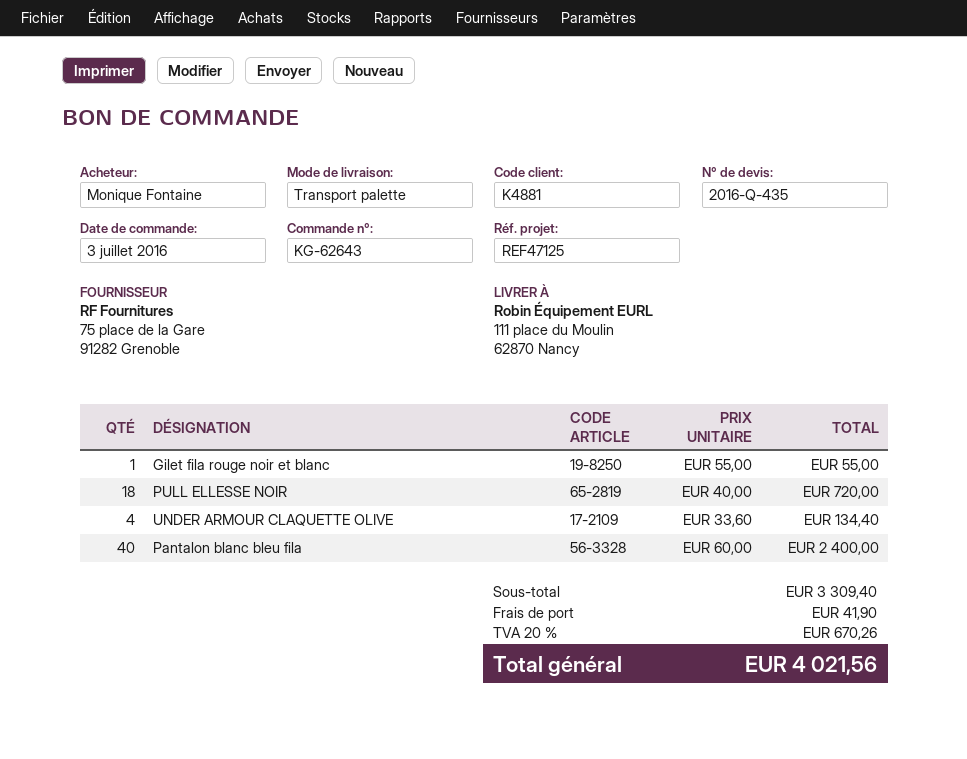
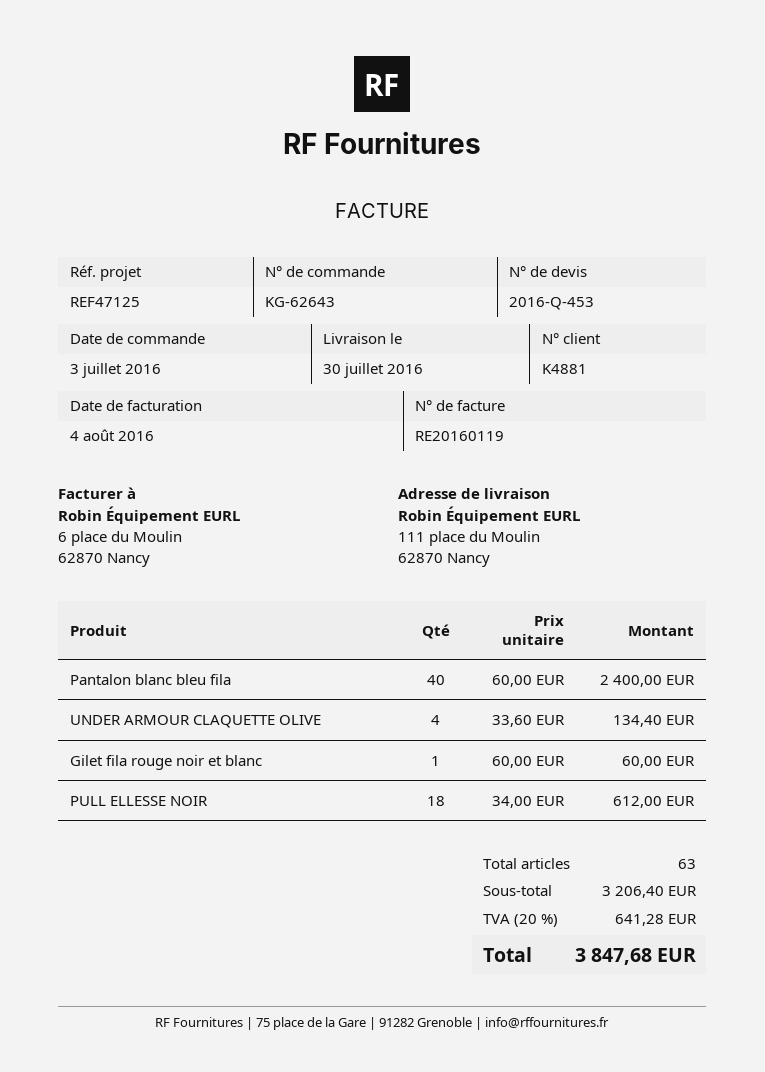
quote number: 2016-Q-435 -> 2016-Q-453
Gilet fila rouge noir et blanc: 1 x 55.00 = 55.00 -> 1 x 60.00 = 60.00
PULL ELLESSE NOIR: 18 x 40.00 = 720.00 -> 18 x 34.00 = 612.00
subtotal: 3309.40 -> 3206.40
shipping: 41.90 -> none
tax: 20% = 670.26 -> 20% = 641.28
total: 4021.56 -> 3847.68

